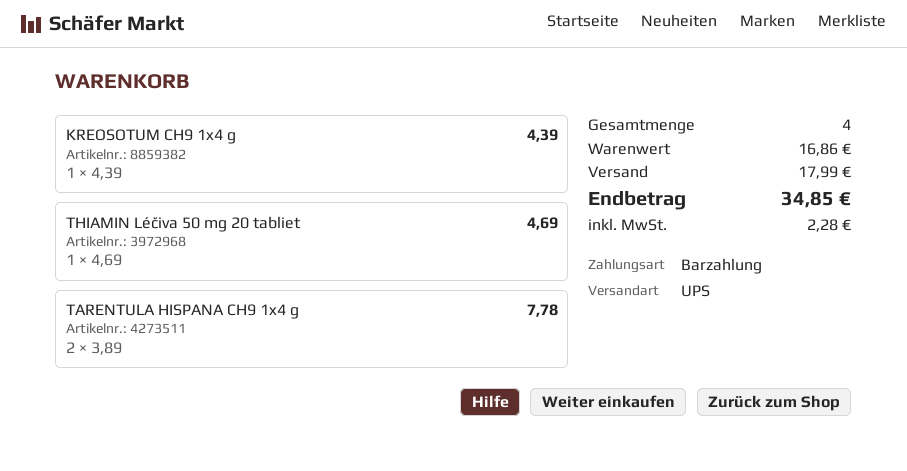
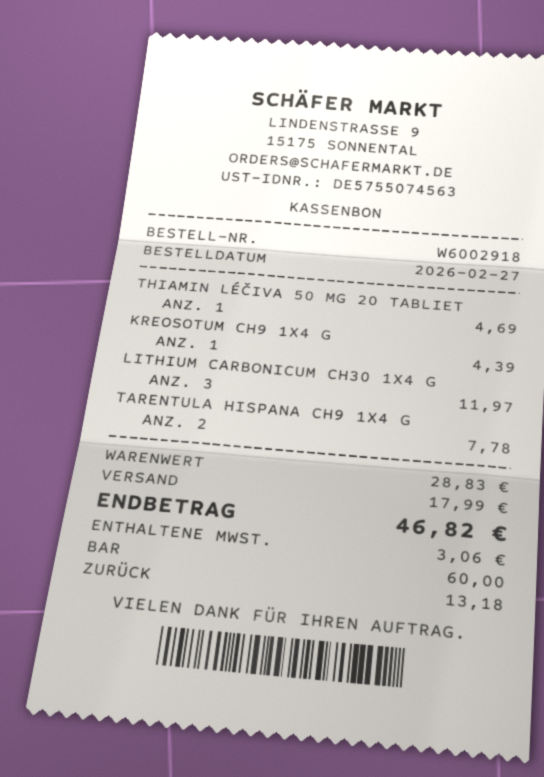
LITHIUM CARBONICUM CH30 1X4 G: none -> 3 for 11.97
subtotal: 16.86 -> 28.83
tax: 2.28 -> 3.06
total: 34.85 -> 46.82

